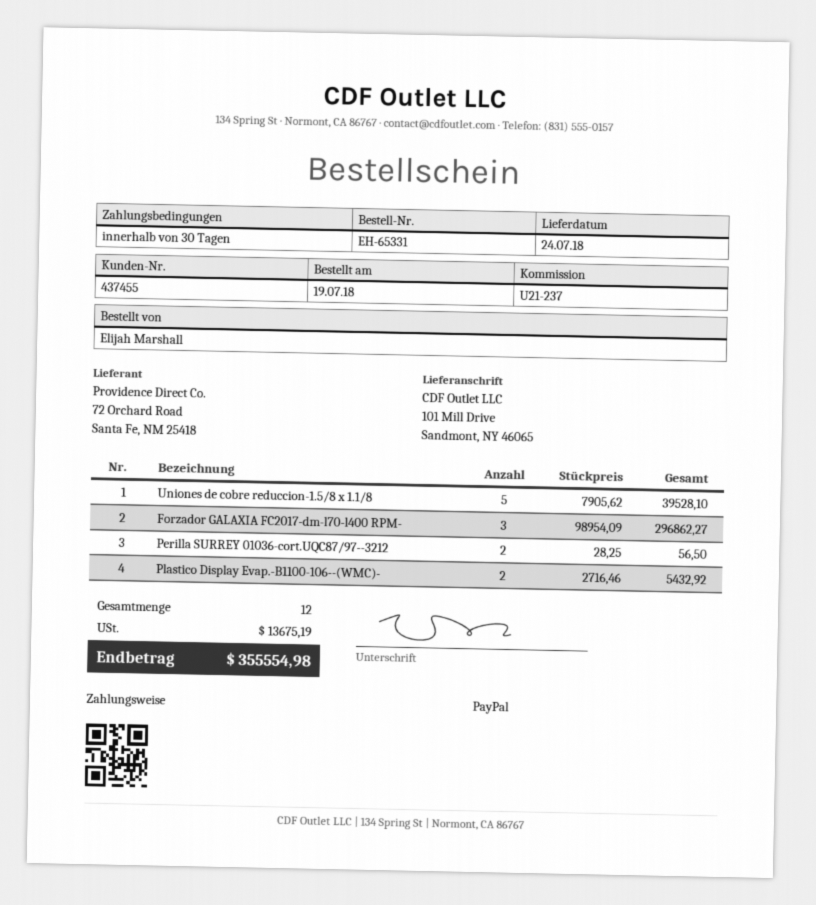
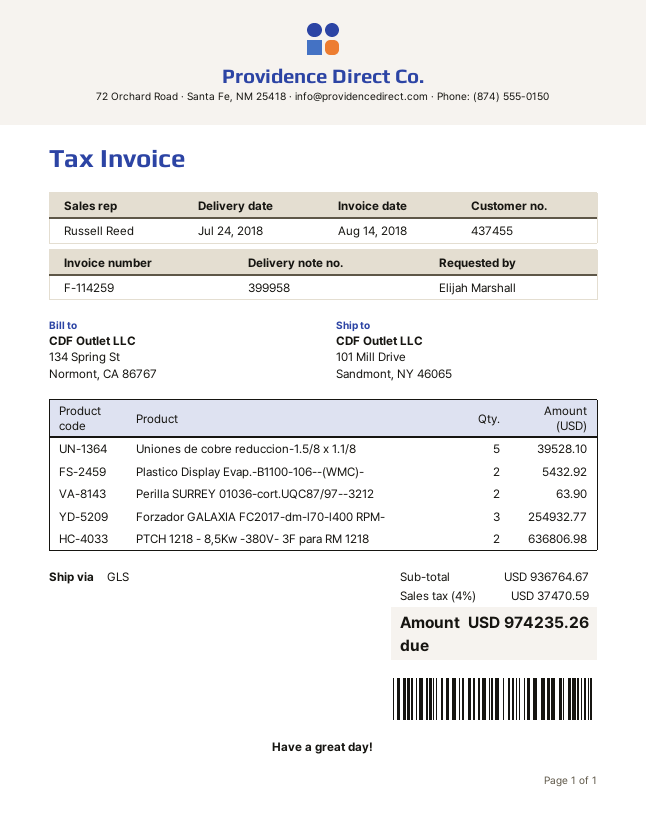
Forzador GALAXIA FC2017-dm-l70-l400 RPM-: 3 for 296862.27 -> 3 for 254932.77
Perilla SURREY 01036-cort.UQC87/97--3212: 2 for 56.50 -> 2 for 63.90
PTCH 1218 - 8,5Kw -380V- 3F para RM 1218: none -> 2 for 636806.98
tax: 13675.19 -> 37470.59
total: 355554.98 -> 974235.26

